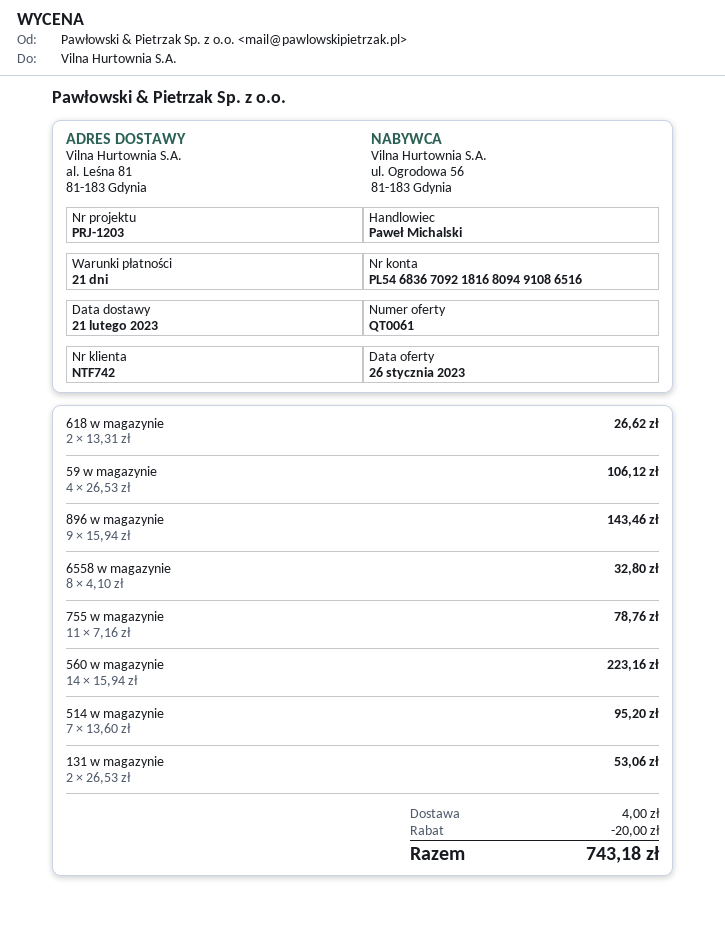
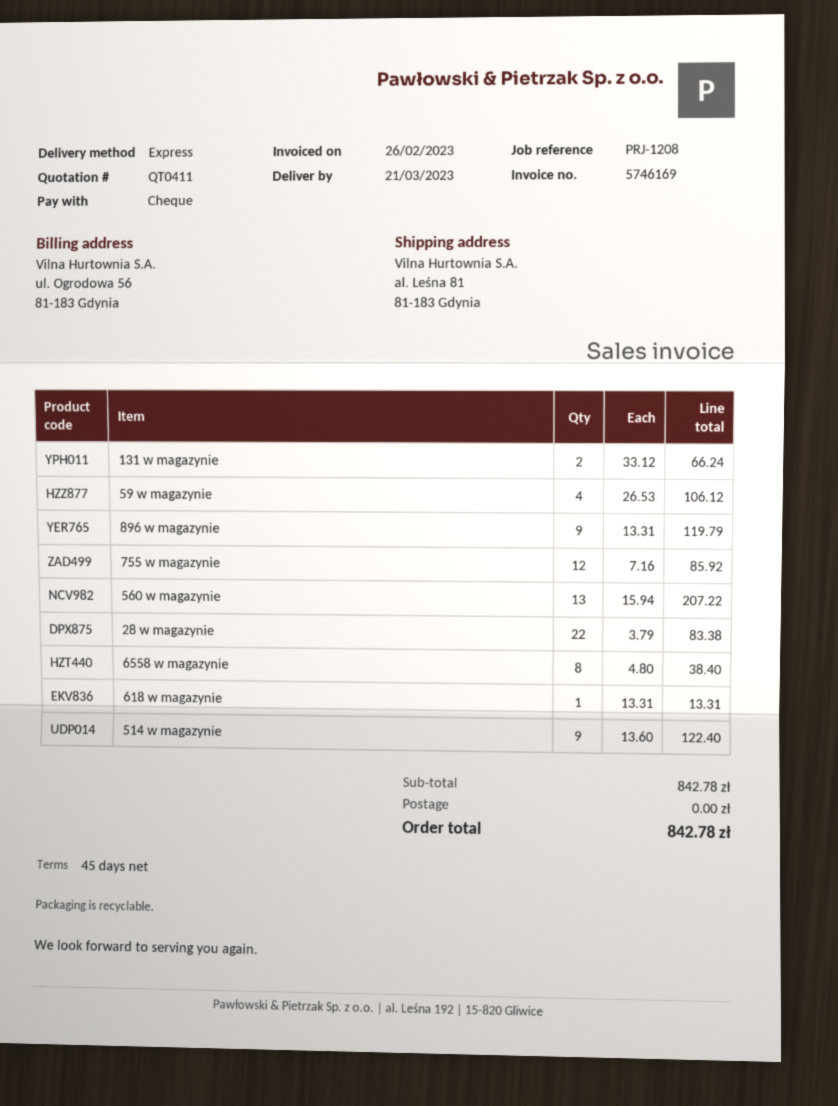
quote number: QT0061 -> QT0411
delivery date: 2023-02-21 -> 2023-03-21
payment terms: 21 days -> 45 days
reference: PRJ-1203 -> PRJ-1208
618 w magazynie: 2 x 13.31 = 26.62 -> 1 x 13.31 = 13.31
896 w magazynie: 9 x 15.94 = 143.46 -> 9 x 13.31 = 119.79
6558 w magazynie: 8 x 4.10 = 32.80 -> 8 x 4.80 = 38.40
755 w magazynie: 11 x 7.16 = 78.76 -> 12 x 7.16 = 85.92
560 w magazynie: 14 x 15.94 = 223.16 -> 13 x 15.94 = 207.22
514 w magazynie: 7 x 13.60 = 95.20 -> 9 x 13.60 = 122.40
131 w magazynie: 2 x 26.53 = 53.06 -> 2 x 33.12 = 66.24
28 w magazynie: none -> 22 x 3.79 = 83.38
discount: 20.00 -> none
shipping: 4.00 -> 0.00
total: 743.18 -> 842.78

